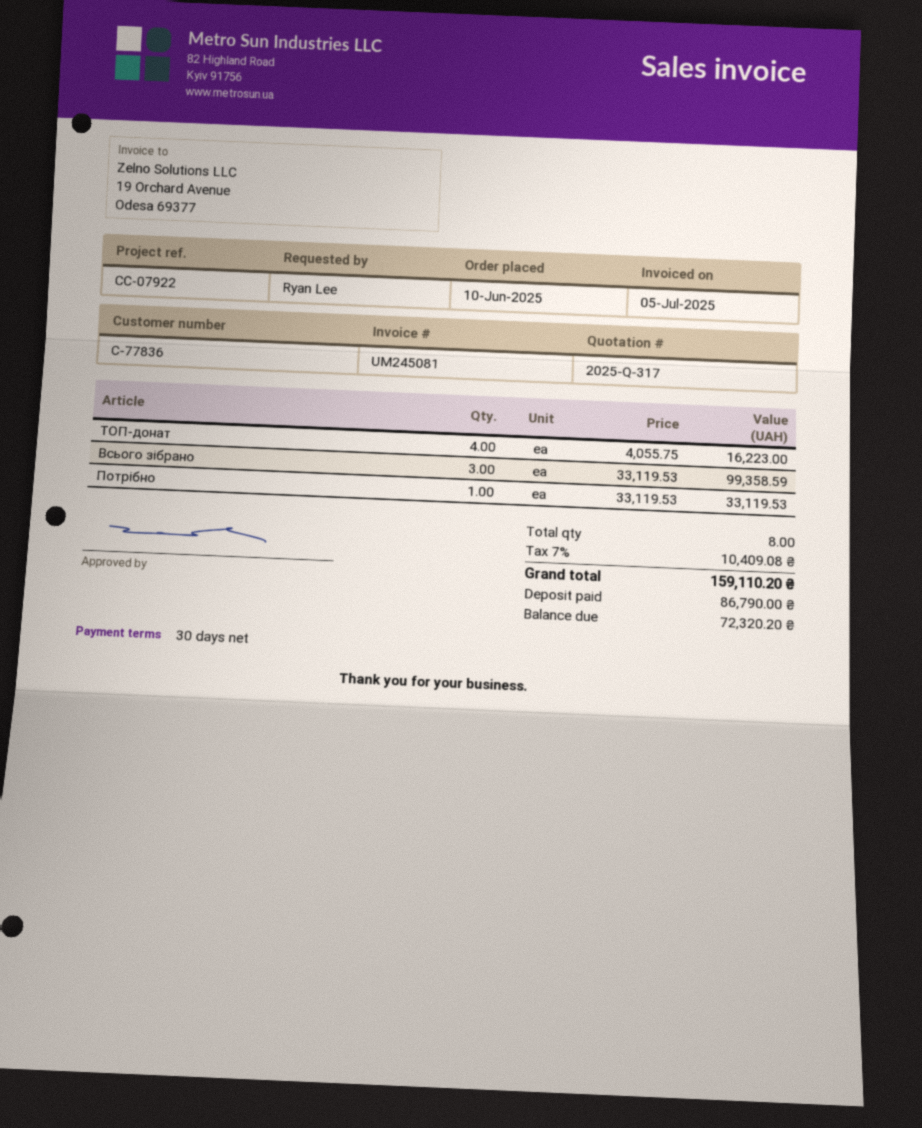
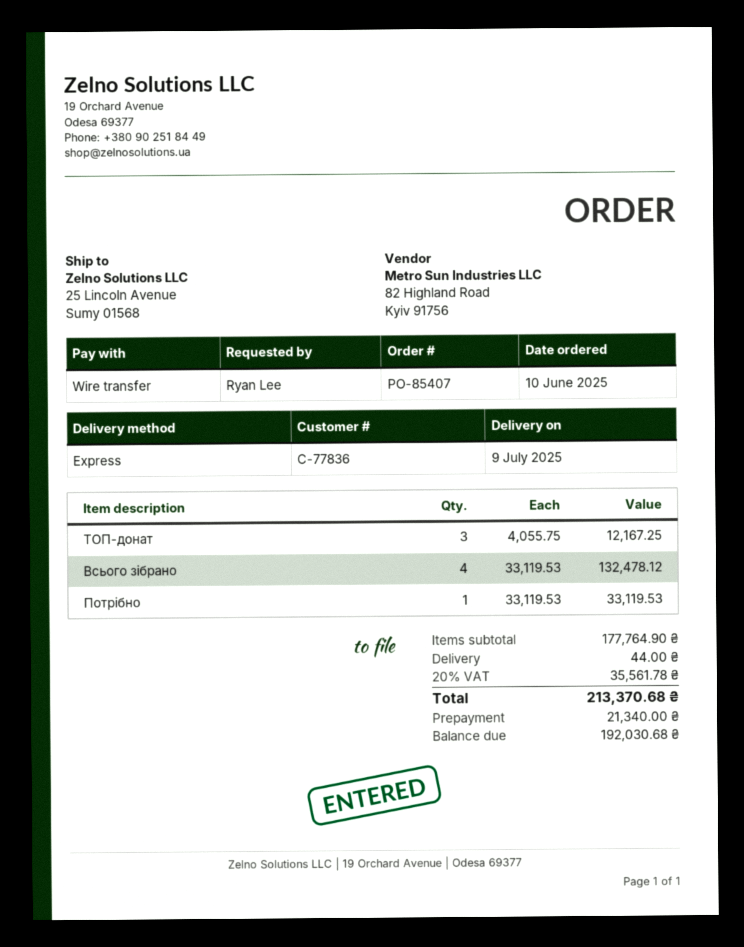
ТОП-донат: 4 x 4055.75 = 16223.00 -> 3 x 4055.75 = 12167.25
Всього зібрано: 3 x 33119.53 = 99358.59 -> 4 x 33119.53 = 132478.12
shipping: none -> 44.00
tax: 7% = 10409.08 -> 20% = 35561.78
total: 159110.20 -> 213370.68
deposit: 86790.00 -> 21340.00
balance: 72320.20 -> 192030.68

